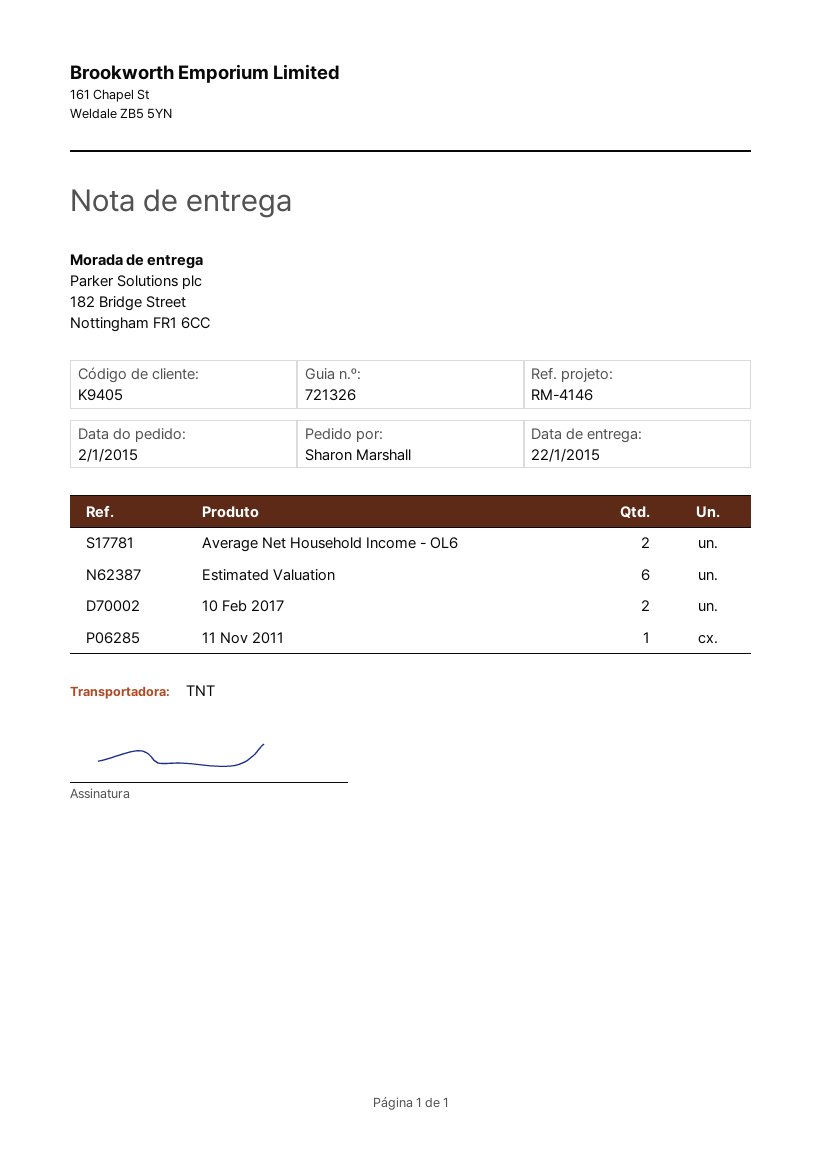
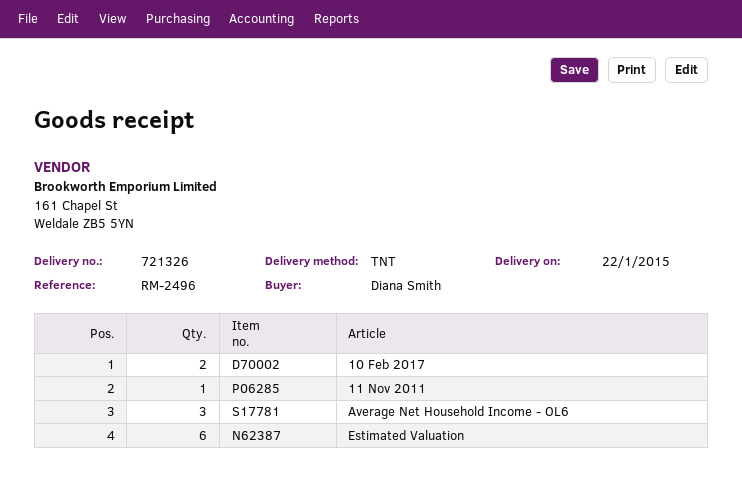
reference: RM-4146 -> RM-2496
ordered by: Sharon Marshall -> Diana Smith
Average Net Household Income - OL6: 2 -> 3

